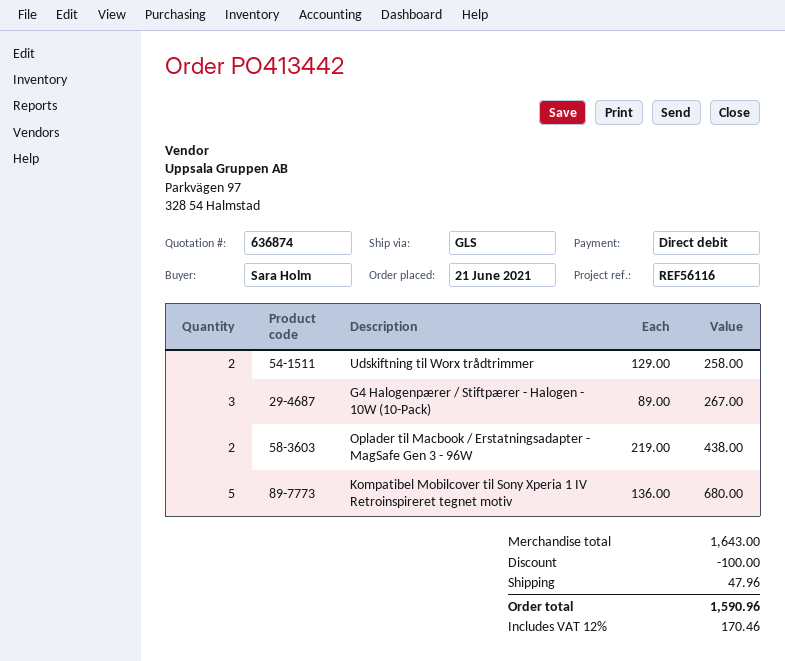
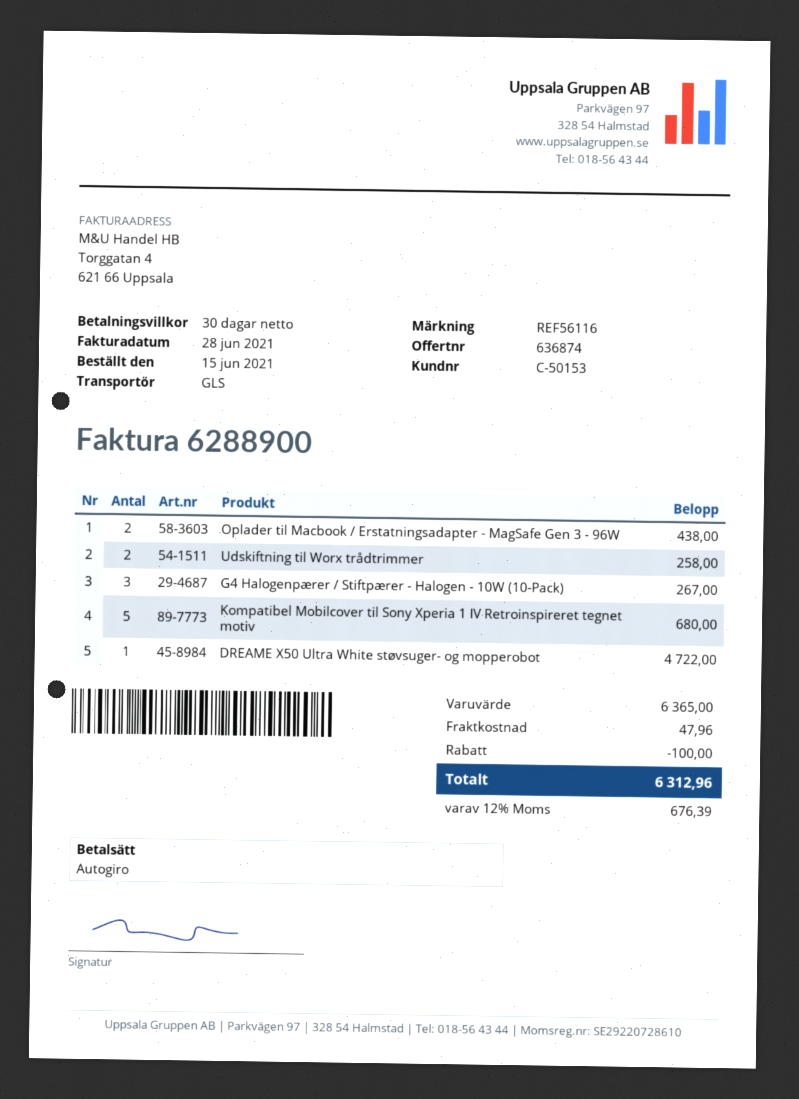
order date: 2021-06-21 -> 2021-06-15
DREAME X50 Ultra White støvsuger- og mopperobot: none -> 1 for 4722.00
subtotal: 1643.00 -> 6365.00
tax: 12% = 170.46 -> 12% = 676.39
total: 1590.96 -> 6312.96

